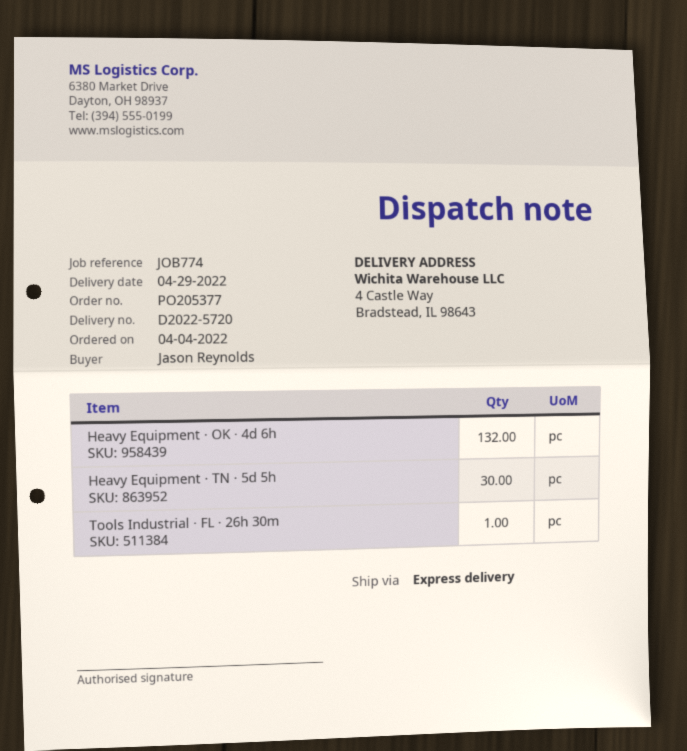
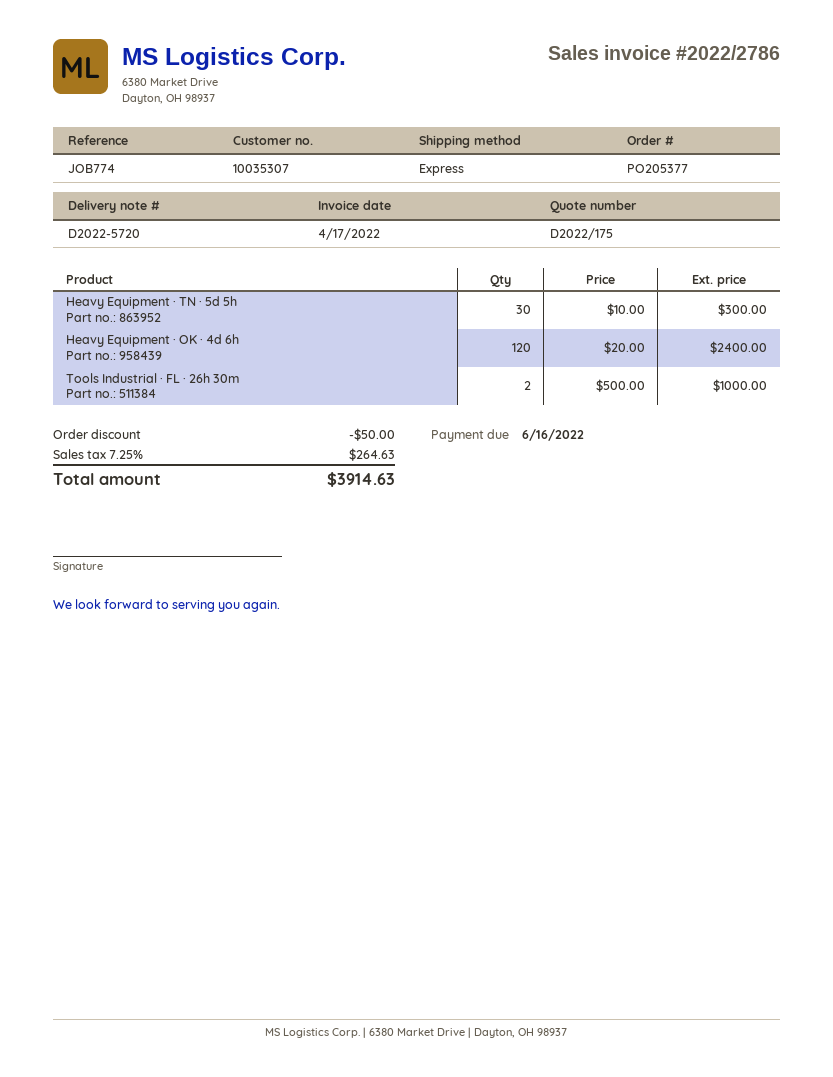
Heavy Equipment · OK · 4d 6h: 132 -> 120
Tools Industrial · FL · 26h 30m: 1 -> 2

